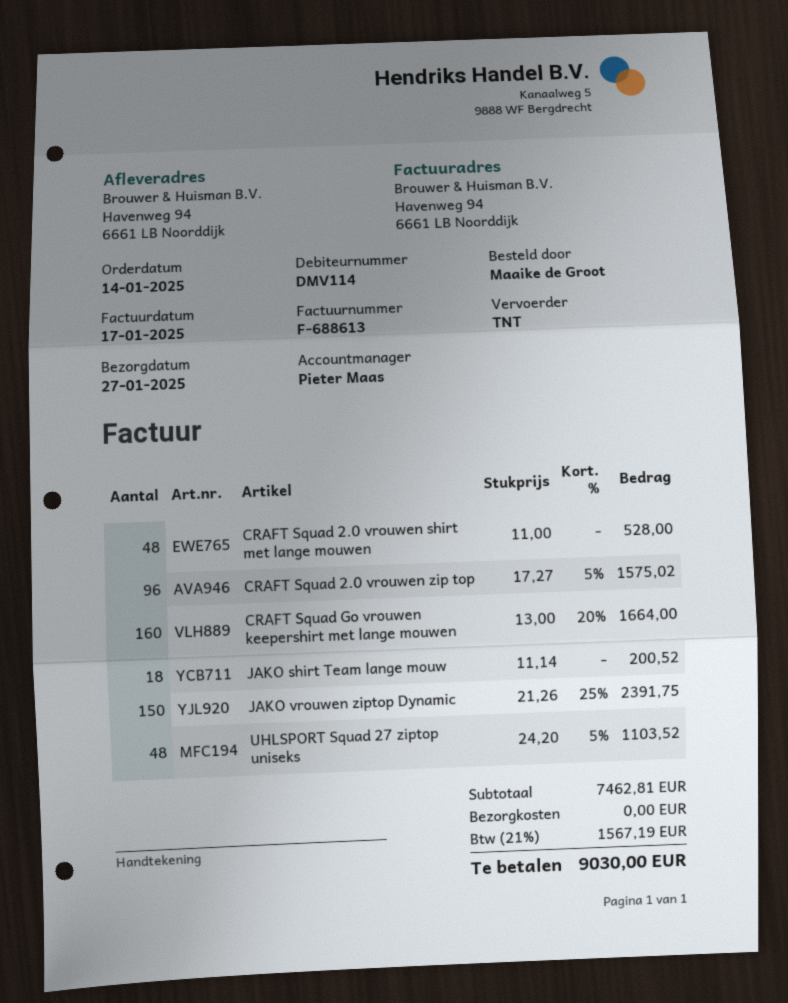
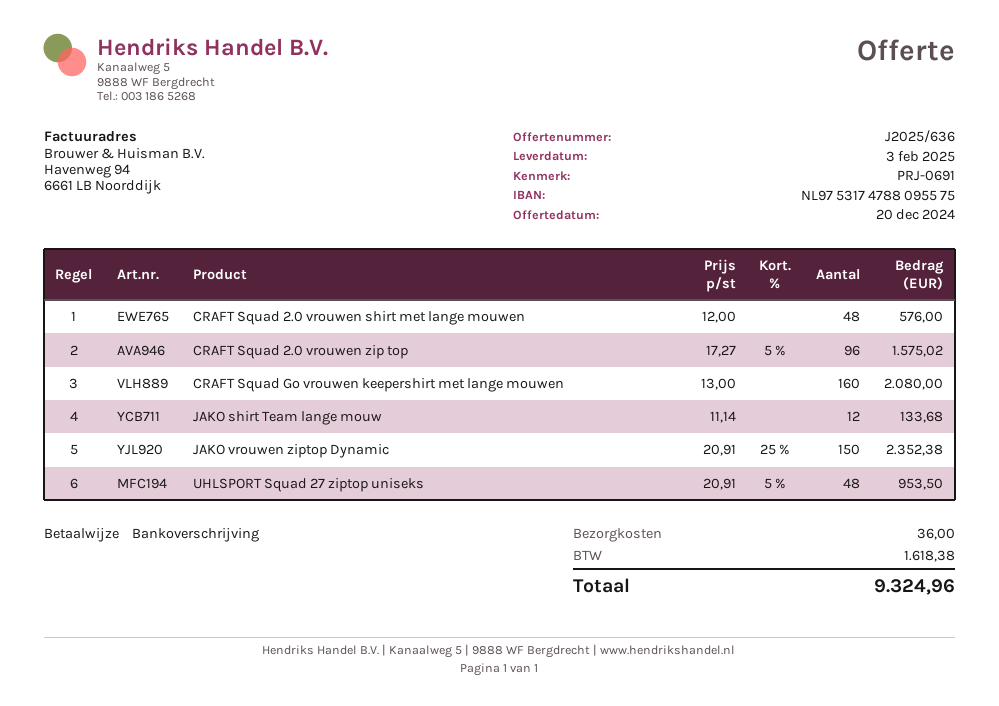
delivery date: 2025-01-27 -> 2025-02-03
CRAFT Squad 2.0 vrouwen shirt met lange mouwen: 48 x 11.00 = 528.00 -> 48 x 12.00 = 576.00
CRAFT Squad Go vrouwen keepershirt met lange mouwen: 160 x 13.00 - 20% = 1664.00 -> 160 x 13.00 = 2080.00
JAKO shirt Team lange mouw: 18 x 11.14 = 200.52 -> 12 x 11.14 = 133.68
JAKO vrouwen ziptop Dynamic: 150 x 21.26 - 25% = 2391.75 -> 150 x 20.91 - 25% = 2352.38
UHLSPORT Squad 27 ziptop uniseks: 48 x 24.20 - 5% = 1103.52 -> 48 x 20.91 - 5% = 953.50
shipping: 0.00 -> 36.00
tax: 1567.19 -> 1618.38
total: 9030.00 -> 9324.96

